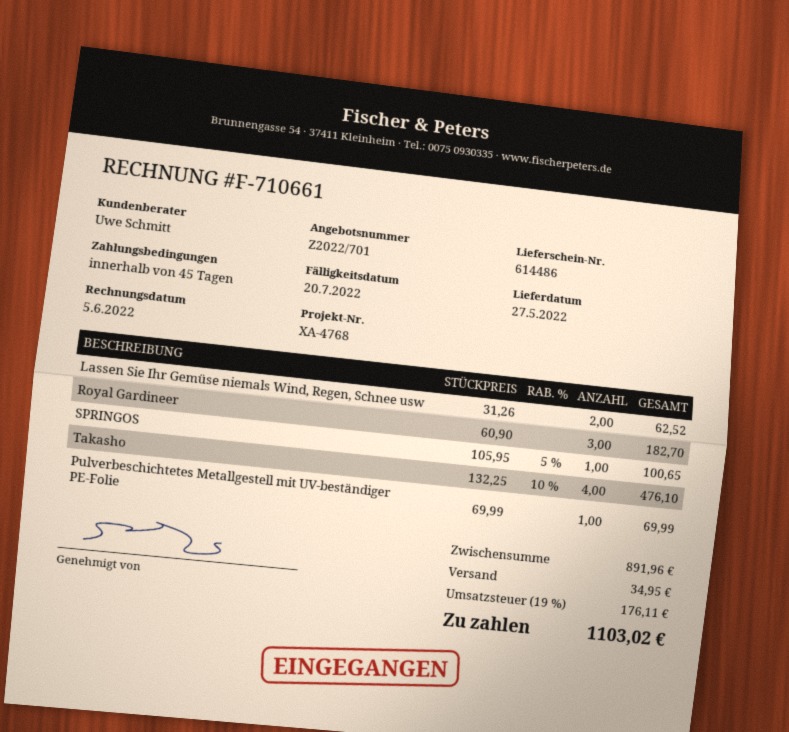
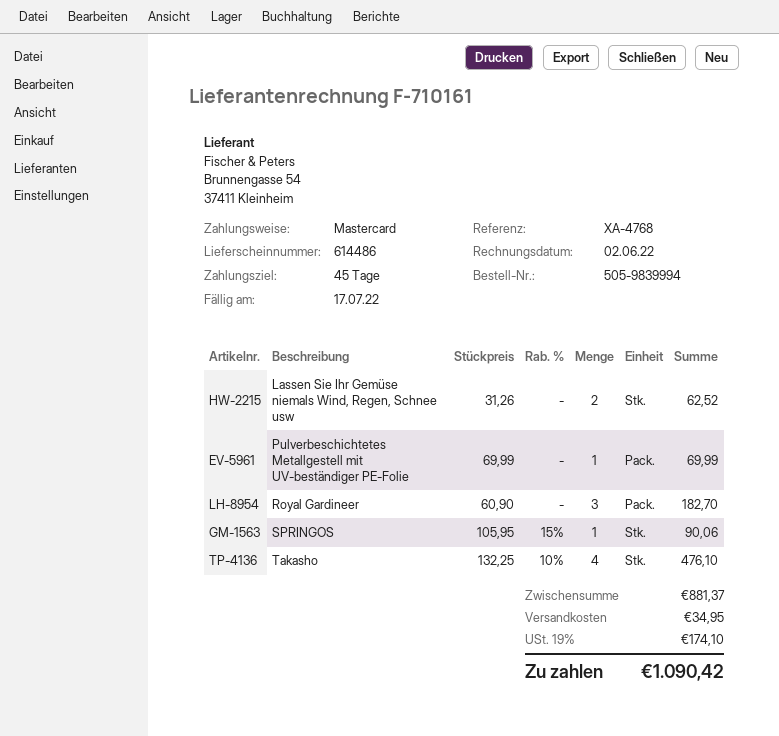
invoice number: F-710661 -> F-710161
invoice date: 2022-06-05 -> 2022-06-02
due date: 2022-07-20 -> 2022-07-17
SPRINGOS: 1 x 105.95 - 5% = 100.65 -> 1 x 105.95 - 15% = 90.06
subtotal: 891.96 -> 881.37
tax: 19% = 176.11 -> 19% = 174.10
total: 1103.02 -> 1090.42

